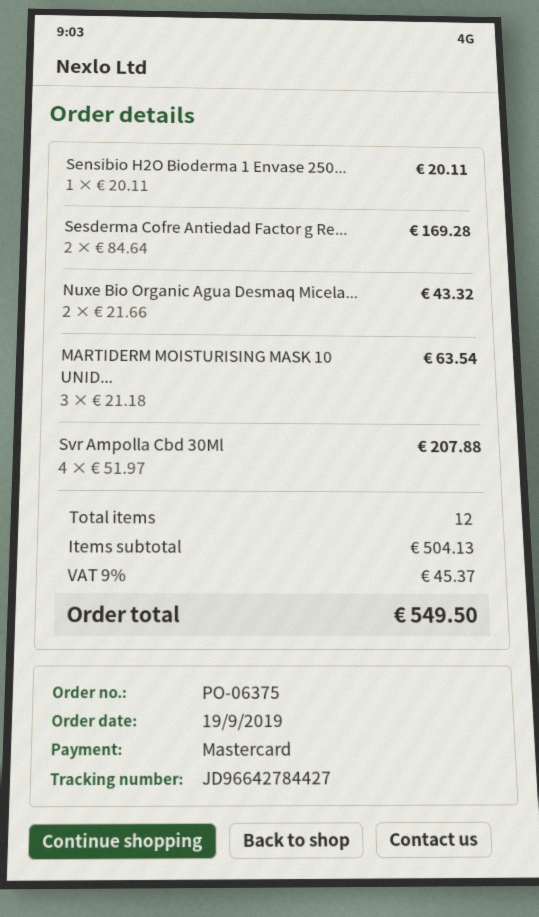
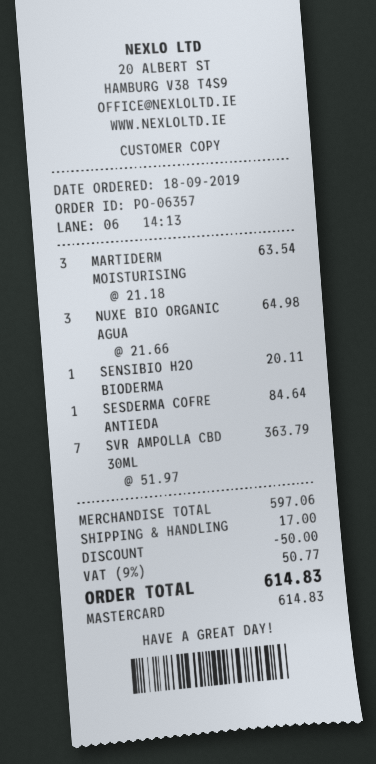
order number: PO-06375 -> PO-06357
order date: 2019-09-19 -> 2019-09-18
Sesderma Cofre Antiedad Factor g Re...: 2 x 84.64 = 169.28 -> 1 x 84.64 = 84.64
Nuxe Bio Organic Agua Desmaq Micela...: 2 x 21.66 = 43.32 -> 3 x 21.66 = 64.98
Svr Ampolla Cbd 30Ml: 4 x 51.97 = 207.88 -> 7 x 51.97 = 363.79
subtotal: 504.13 -> 597.06
discount: none -> 50.00
shipping: none -> 17.00
tax: 9% = 45.37 -> 9% = 50.77
total: 549.50 -> 614.83

